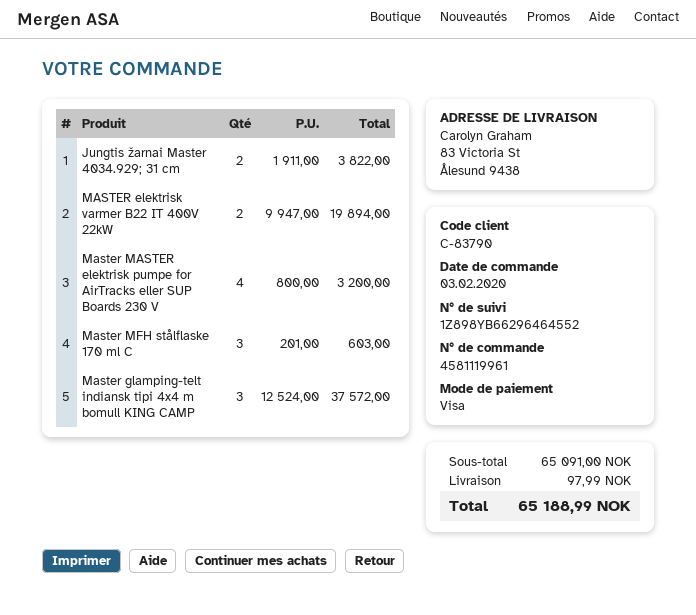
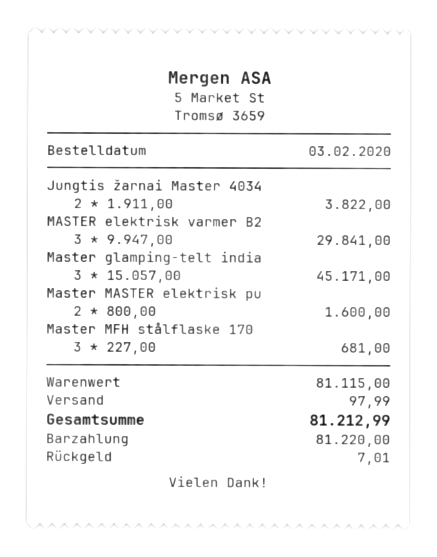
payment method: Visa -> cash
MASTER elektrisk varmer B22 IT 400V 22kW: 2 x 9947.00 = 19894.00 -> 3 x 9947.00 = 29841.00
Master MASTER elektrisk pumpe for AirTracks eller SUP Boards 230 V: 4 x 800.00 = 3200.00 -> 2 x 800.00 = 1600.00
Master MFH stålflaske 170 ml C: 3 x 201.00 = 603.00 -> 3 x 227.00 = 681.00
Master glamping-telt indiansk tipi 4x4 m bomull KING CAMP: 3 x 12524.00 = 37572.00 -> 3 x 15057.00 = 45171.00
subtotal: 65091.00 -> 81115.00
total: 65188.99 -> 81212.99

